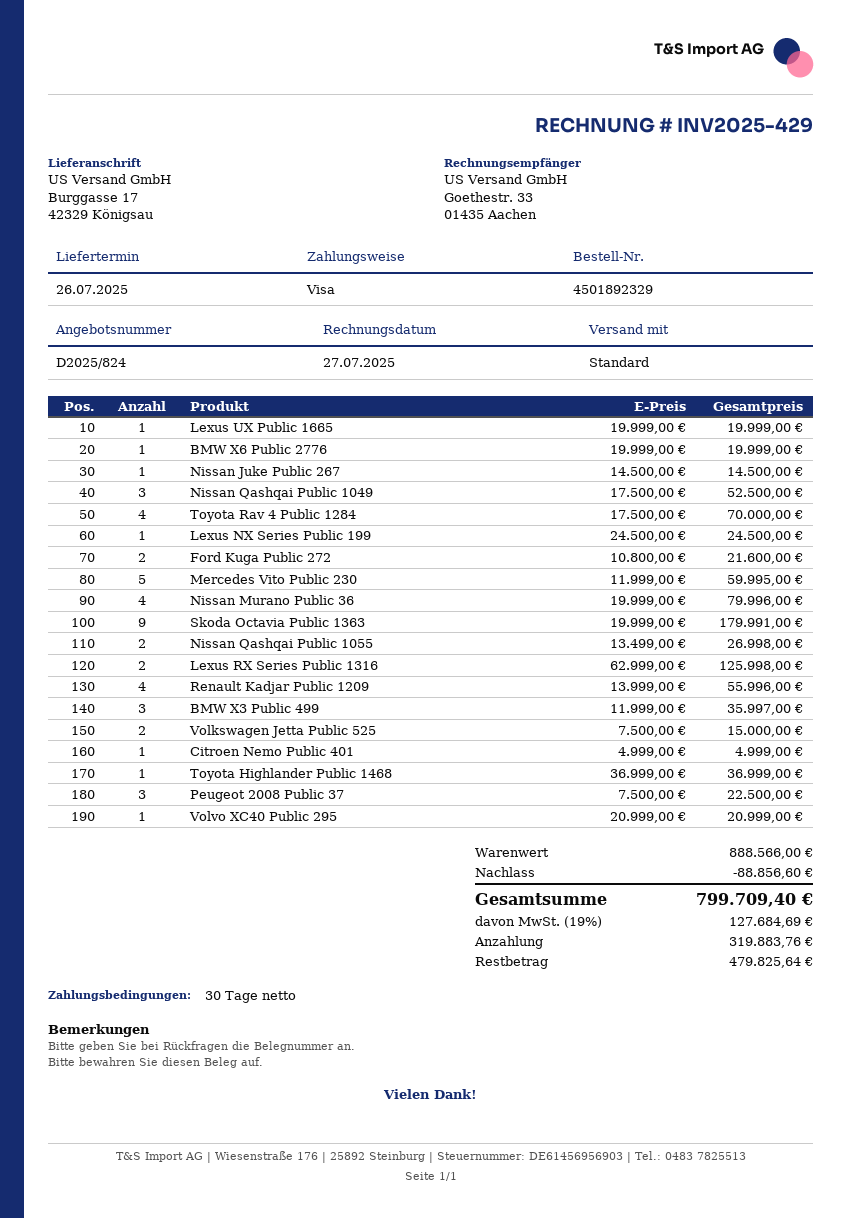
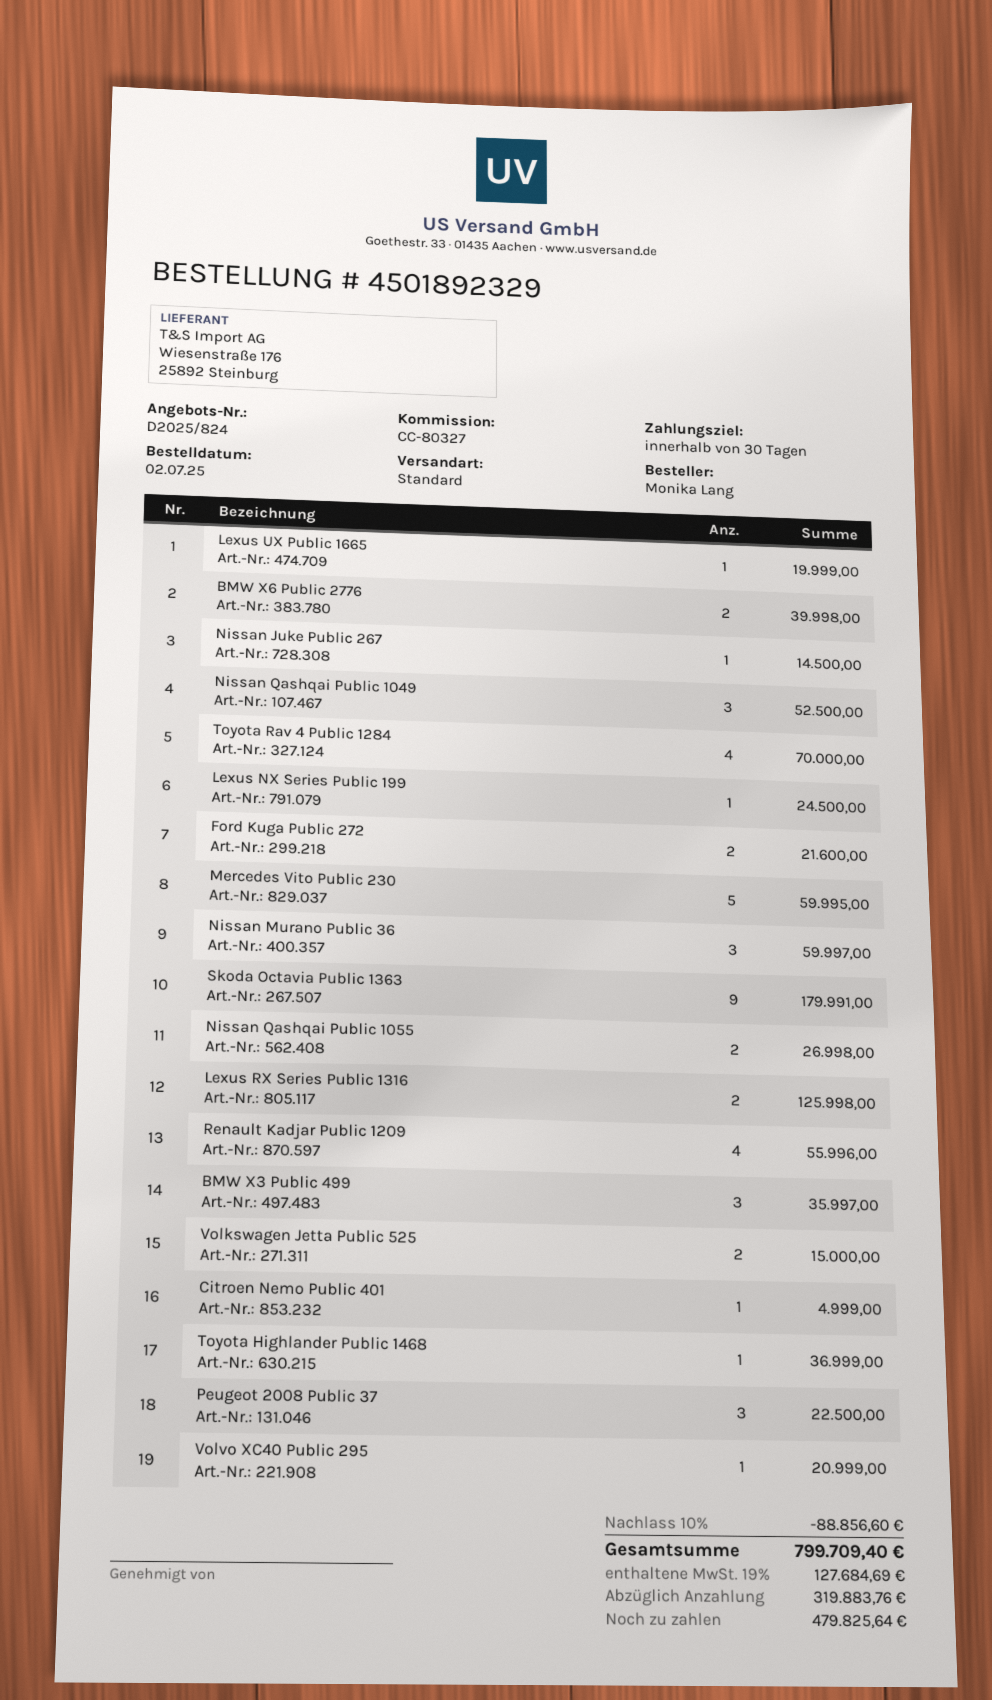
BMW X6 Public 2776: 1 for 19999.00 -> 2 for 39998.00
Nissan Murano Public 36: 4 for 79996.00 -> 3 for 59997.00

